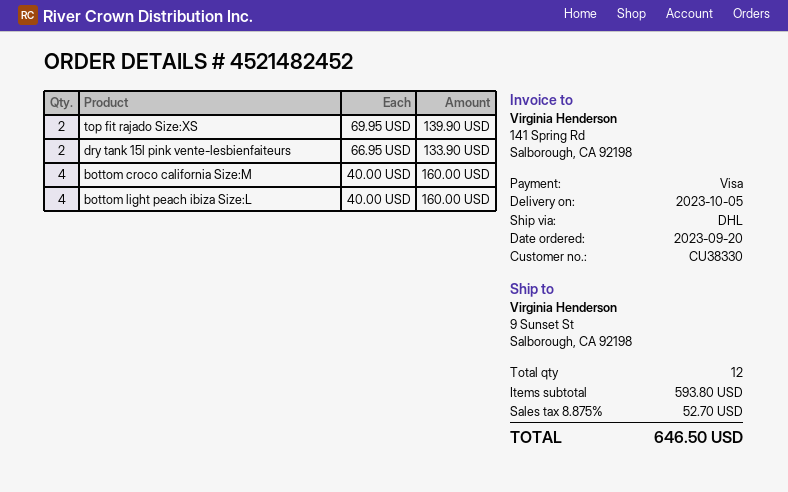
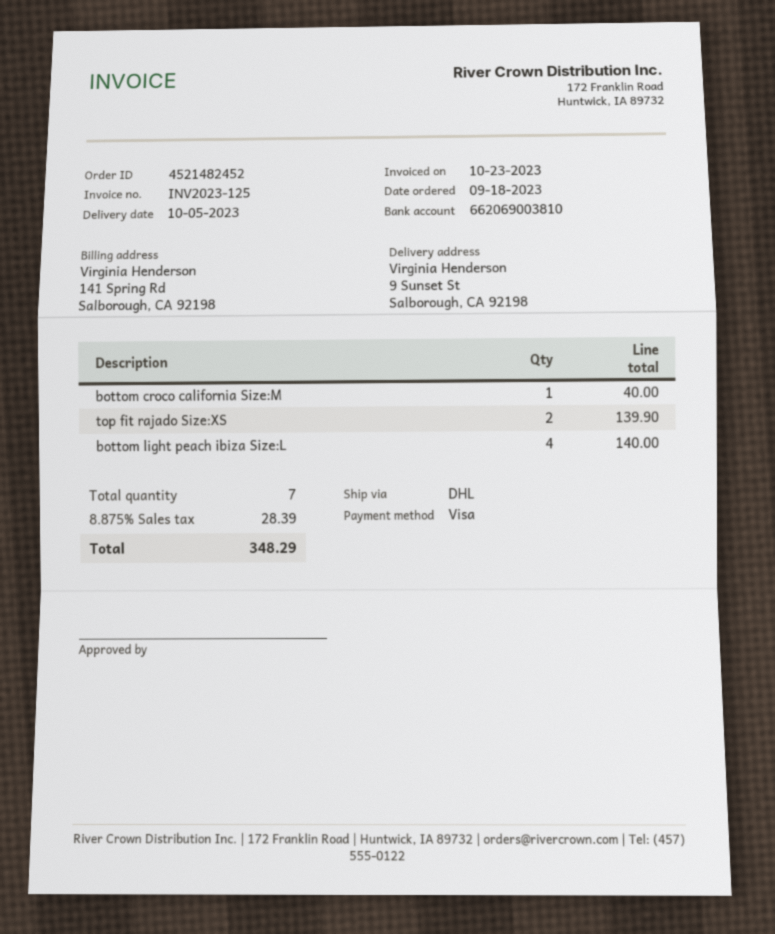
order date: 2023-09-20 -> 2023-09-18
dry tank 15l pink vente-lesbienfaiteurs: 2 for 133.90 -> none
bottom croco california Size:M: 4 for 160.00 -> 1 for 40.00
bottom light peach ibiza Size:L: 4 for 160.00 -> 4 for 140.00
total quantity: 12 -> 7
tax: 8.875% = 52.70 -> 8.875% = 28.39
total: 646.50 -> 348.29

